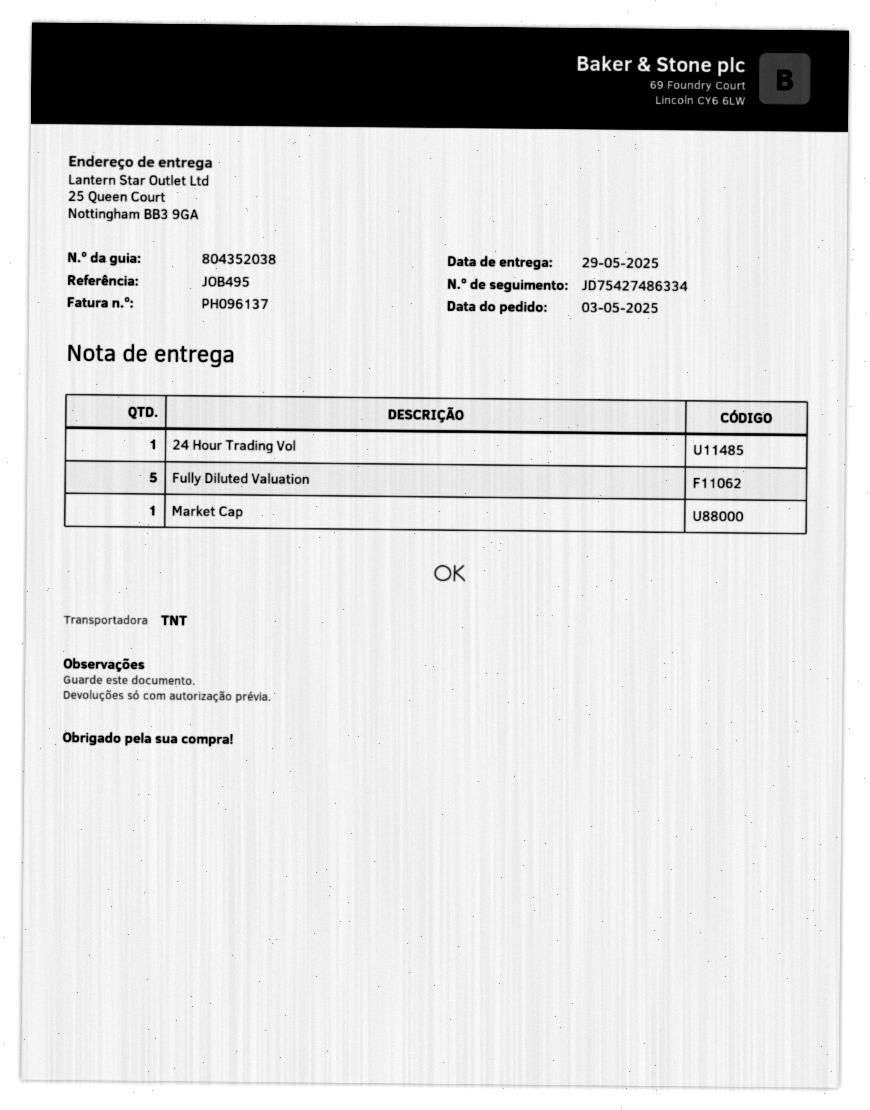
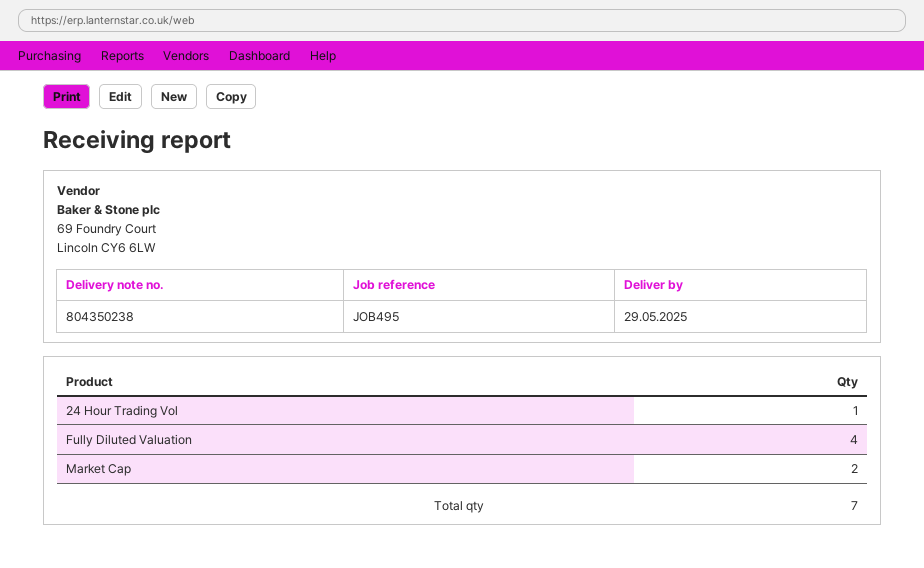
delivery note number: 804352038 -> 804350238
Fully Diluted Valuation: 5 -> 4
Market Cap: 1 -> 2

